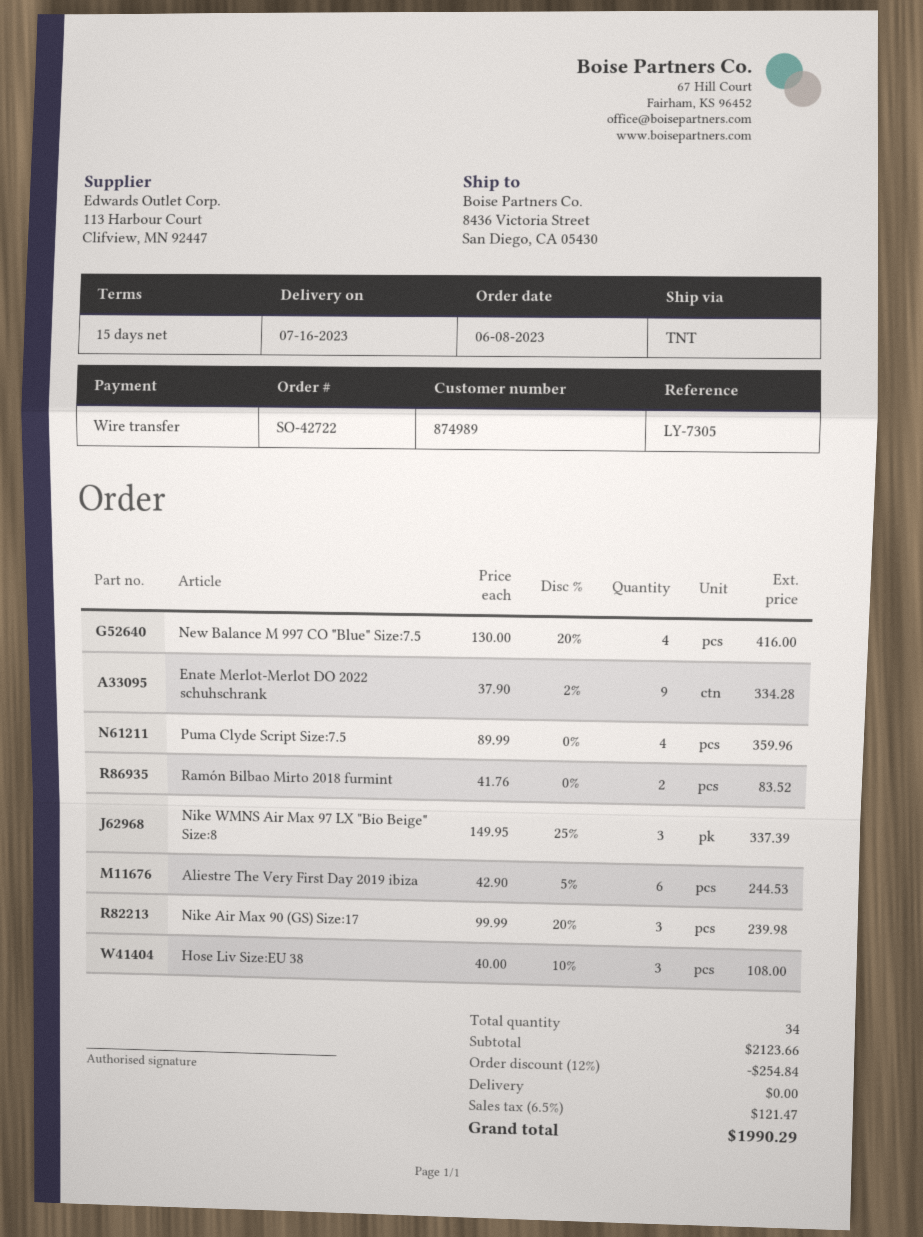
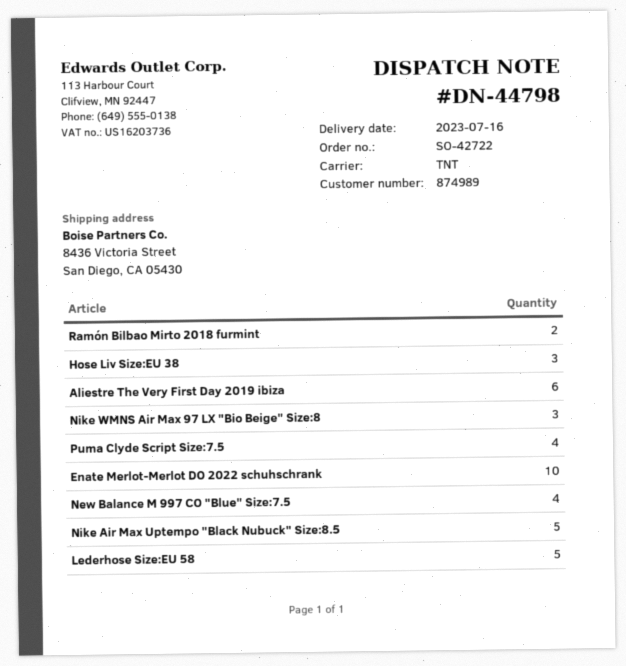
Enate Merlot-Merlot DO 2022 schuhschrank: 9 -> 10
Nike Air Max 90 (GS) Size:17: 3 -> none
Nike Air Max Uptempo "Black Nubuck" Size:8.5: none -> 5
Lederhose Size:EU 58: none -> 5

